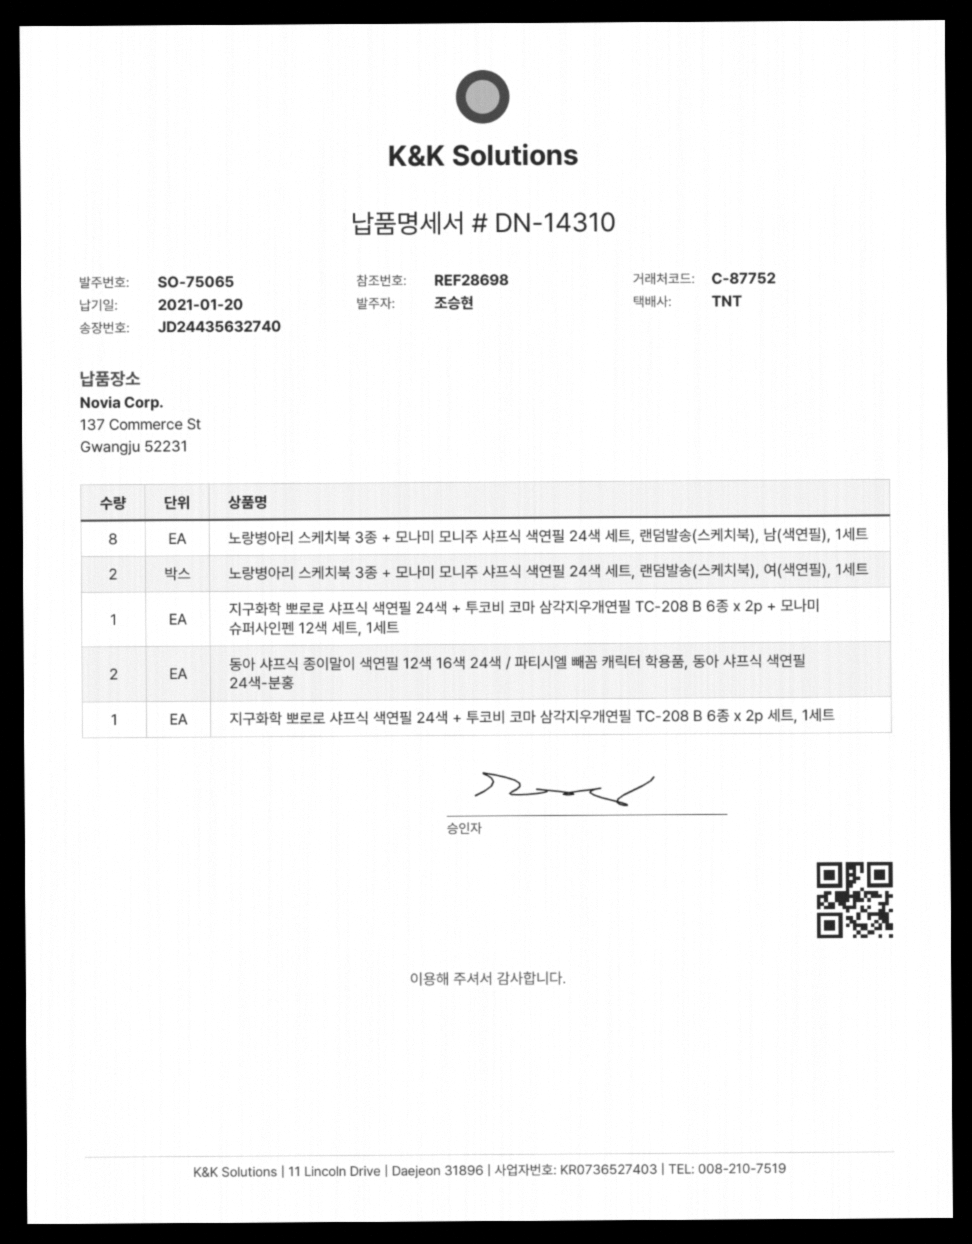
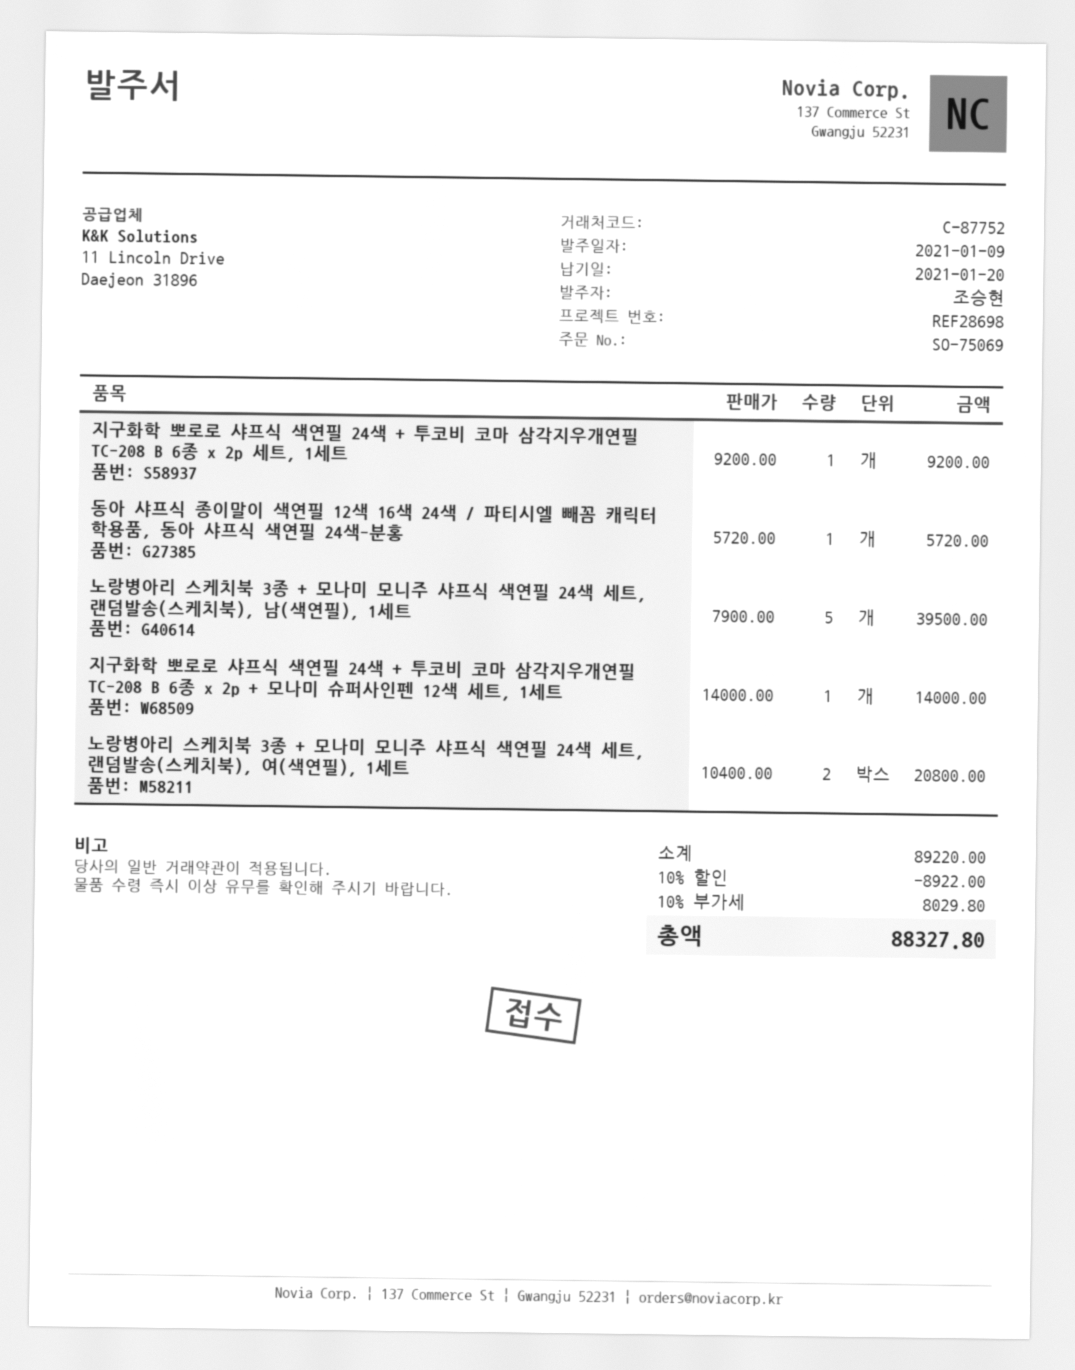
order number: SO-75065 -> SO-75069
노랑병아리 스케치북 3종 + 모나미 모니주 샤프식 색연필 24색 세트, 랜덤발송(스케치북), 남(색연필), 1세트: 8 -> 5
동아 샤프식 종이말이 색연필 12색 16색 24색 / 파티시엘 빼꼼 캐릭터 학용품, 동아 샤프식 색연필 24색-분홍: 2 -> 1

